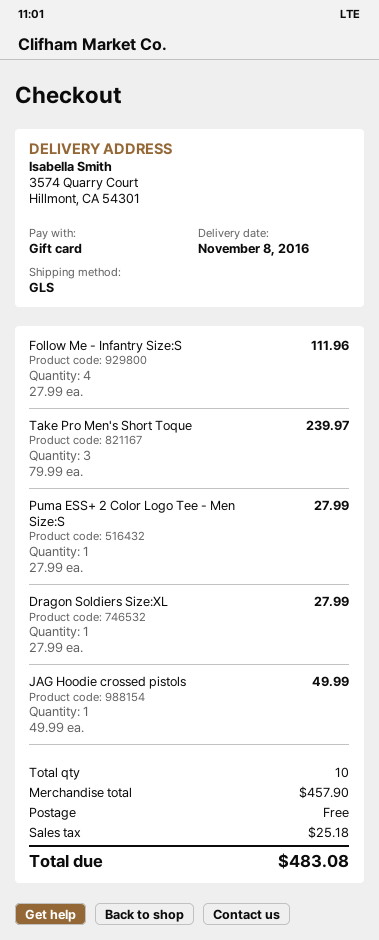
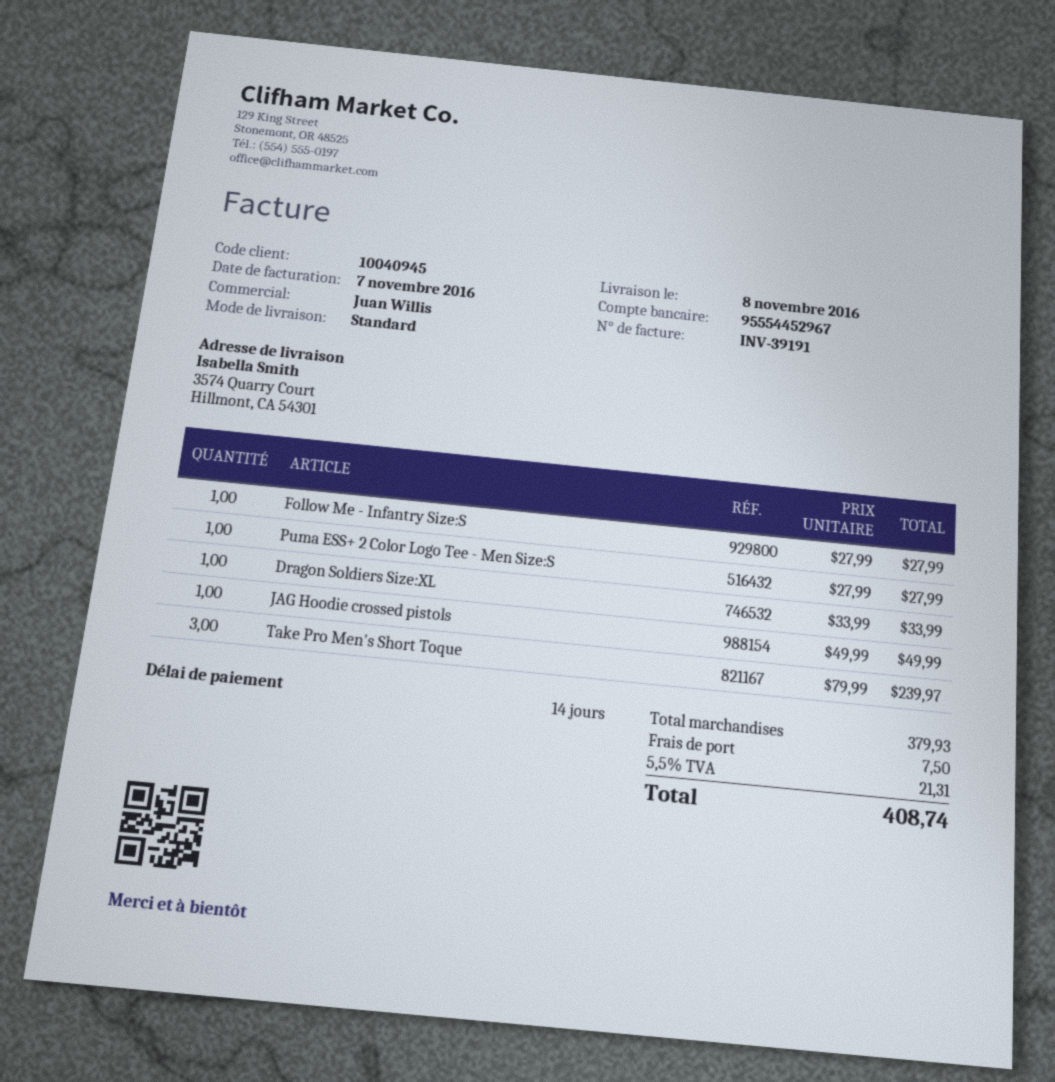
shipping method: GLS -> standard
Follow Me - Infantry Size:S: 4 x 27.99 = 111.96 -> 1 x 27.99 = 27.99
Dragon Soldiers Size:XL: 1 x 27.99 = 27.99 -> 1 x 33.99 = 33.99
subtotal: 457.90 -> 379.93
shipping: 0.00 -> 7.50
tax: 25.18 -> 21.31
total: 483.08 -> 408.74

